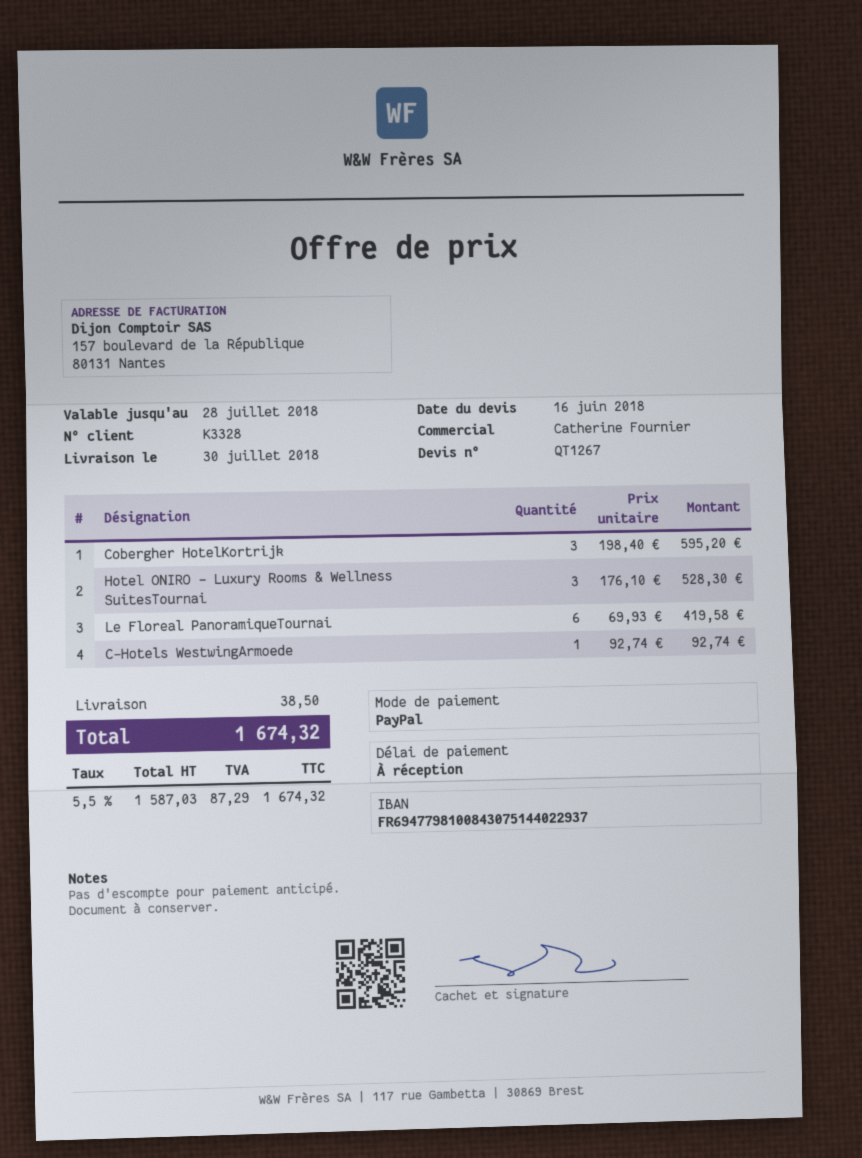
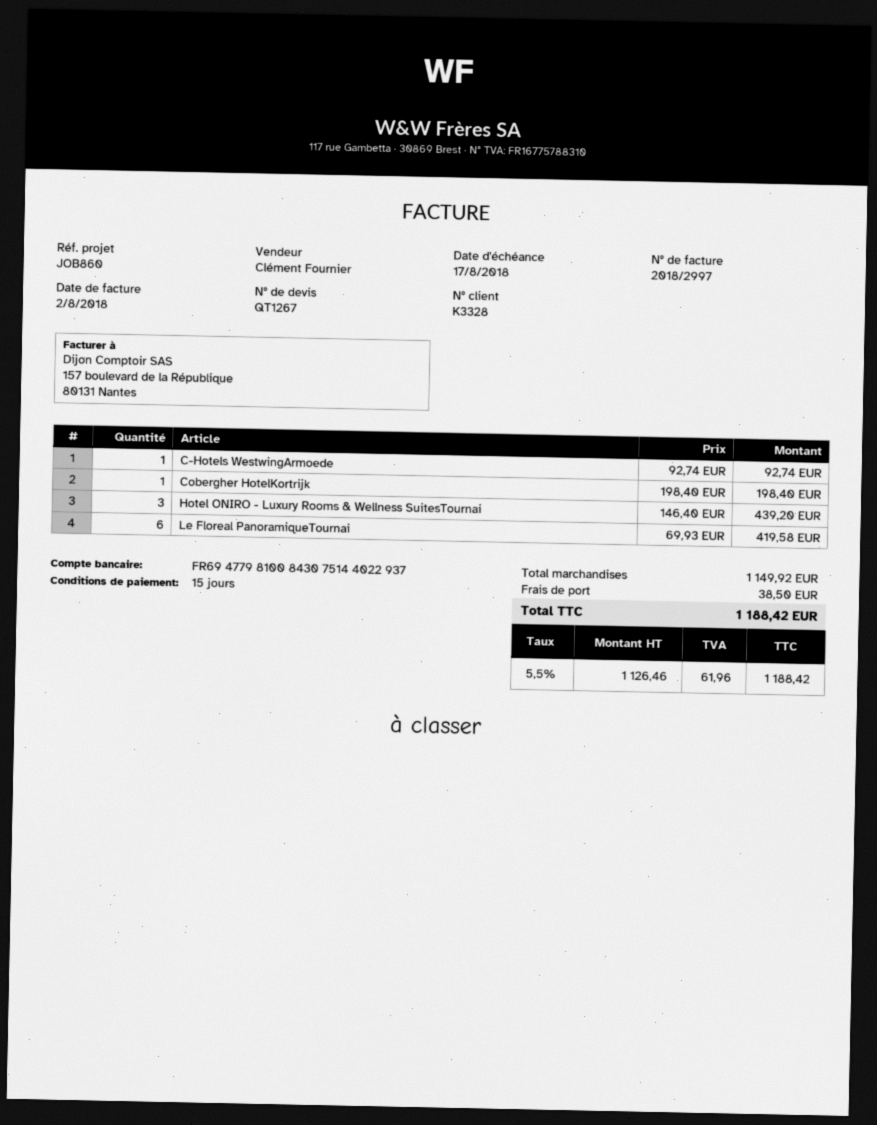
payment terms: on receipt -> 15 days
sales rep: Catherine Fournier -> Clément Fournier
Cobergher HotelKortrijk: 3 x 198.40 = 595.20 -> 1 x 198.40 = 198.40
Hotel ONIRO - Luxury Rooms & Wellness SuitesTournai: 3 x 176.10 = 528.30 -> 3 x 146.40 = 439.20
net: 1587.03 -> 1126.46
tax: 5.5% = 87.29 -> 5.5% = 61.96
total: 1674.32 -> 1188.42

